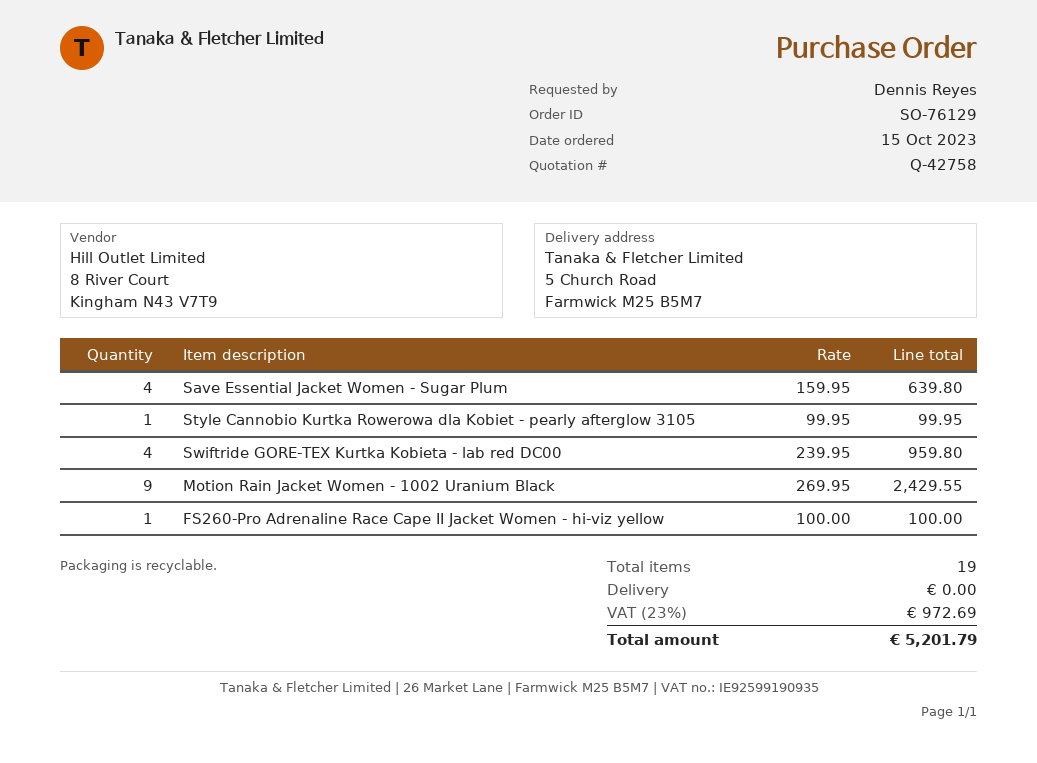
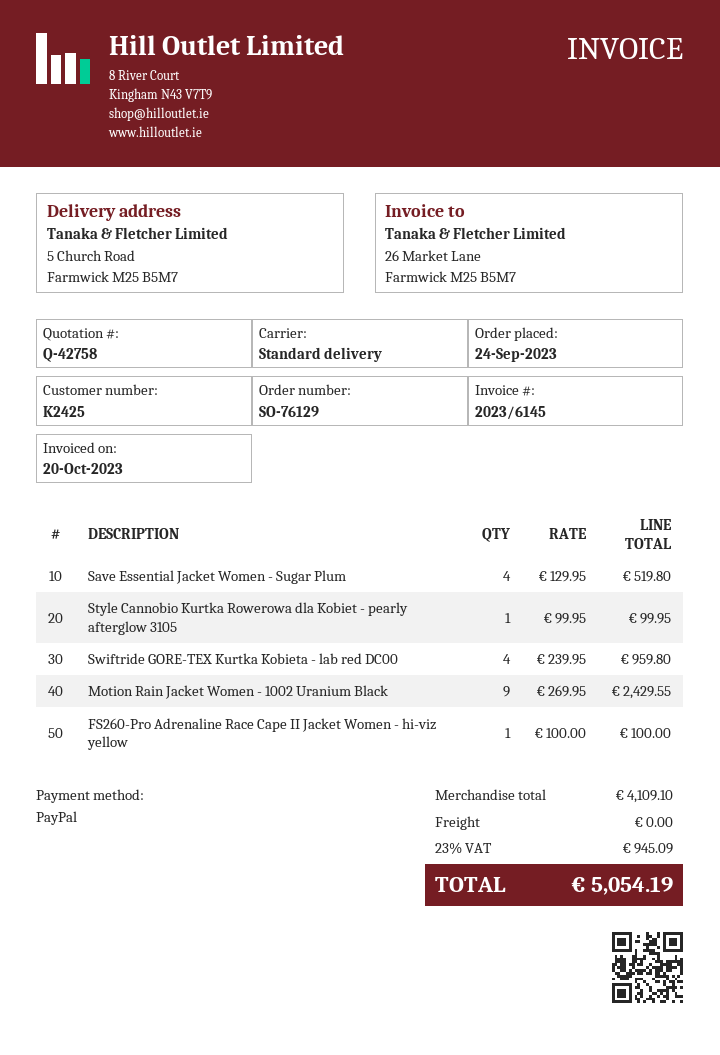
order date: 2023-10-15 -> 2023-09-24
Save Essential Jacket Women - Sugar Plum: 4 x 159.95 = 639.80 -> 4 x 129.95 = 519.80
tax: 23% = 972.69 -> 23% = 945.09
total: 5201.79 -> 5054.19

